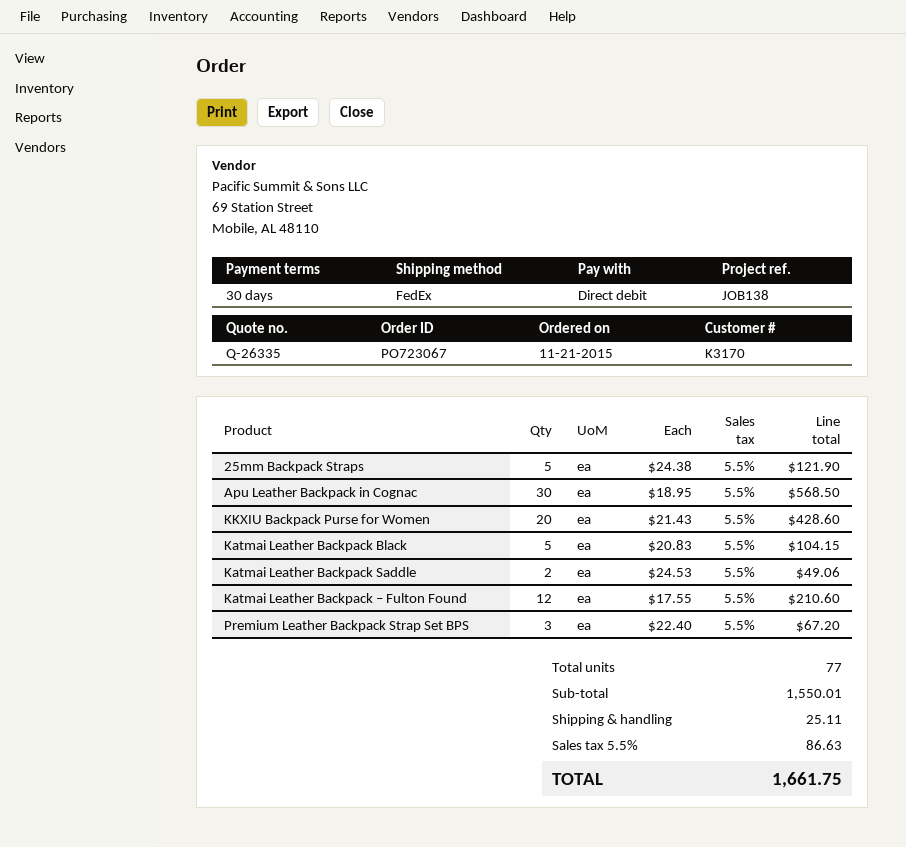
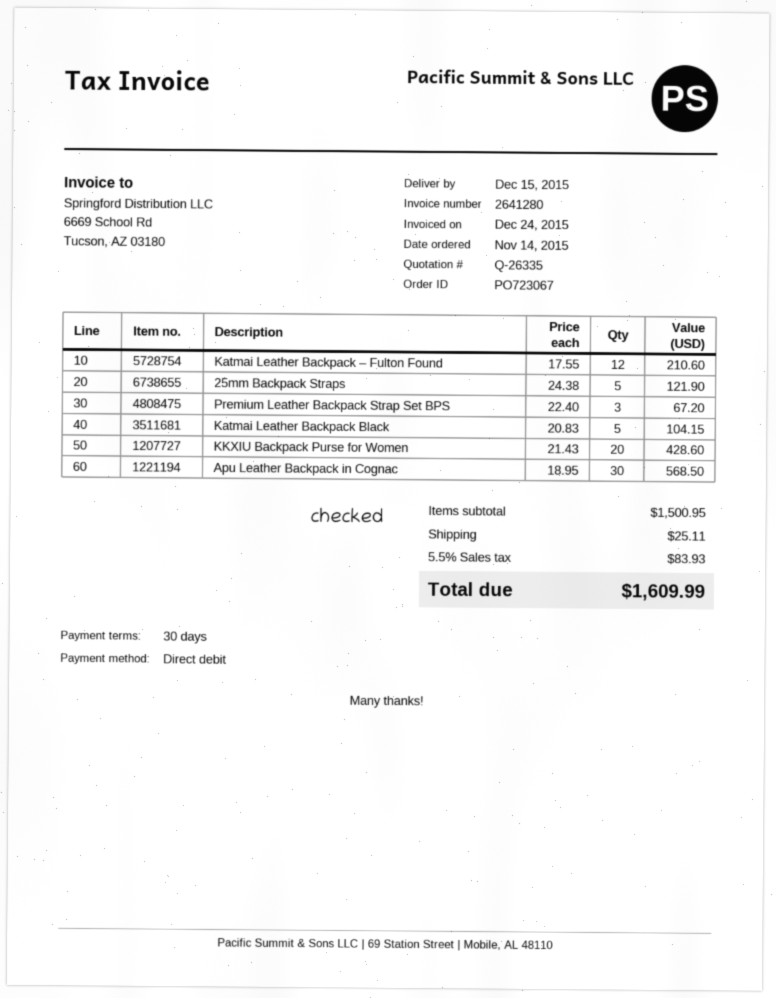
order date: 2015-11-21 -> 2015-11-14
Katmai Leather Backpack Saddle: 2 x 24.53 = 49.06 -> none
subtotal: 1550.01 -> 1500.95
tax: 5.5% = 86.63 -> 5.5% = 83.93
total: 1661.75 -> 1609.99

